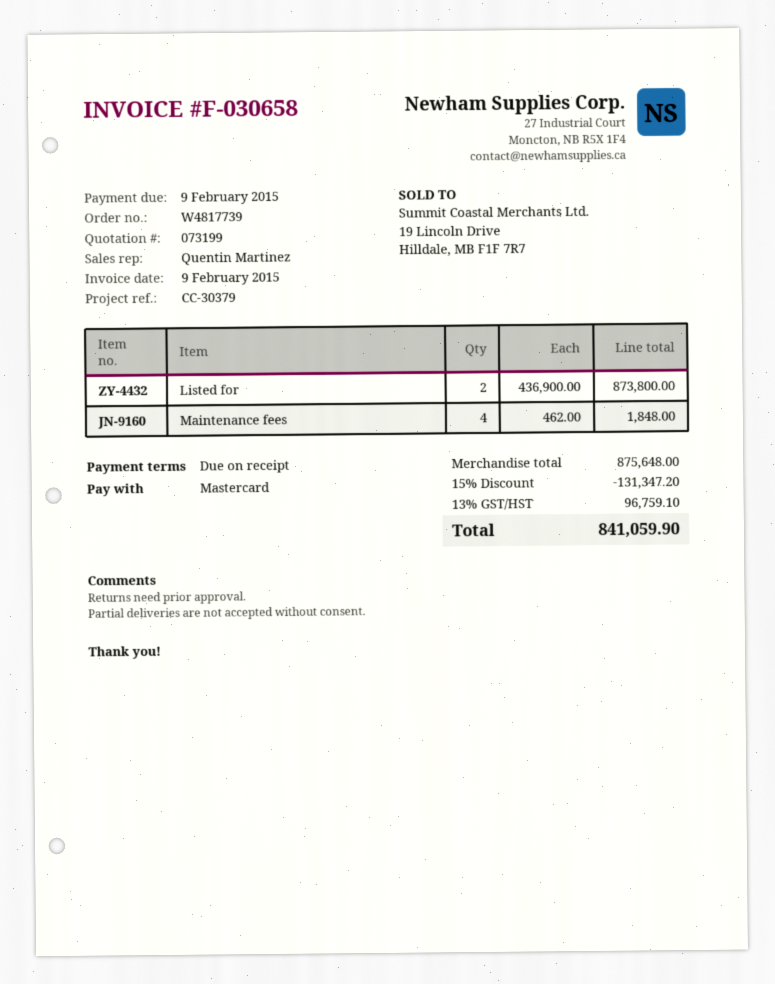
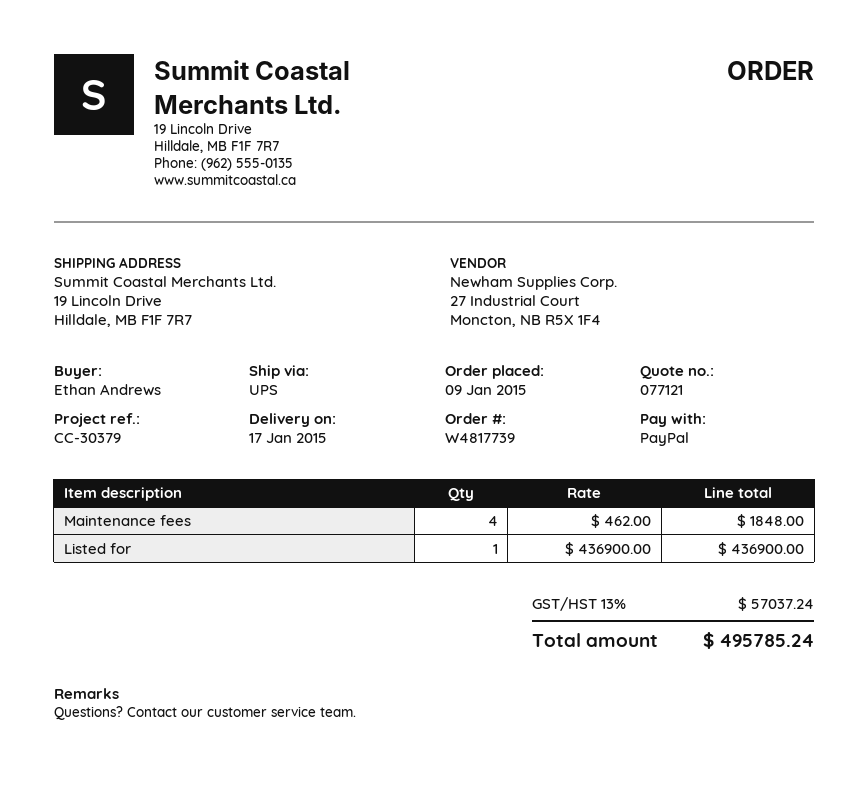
quote number: 073199 -> 077121
payment method: Mastercard -> PayPal
Listed for: 2 x 436900.00 = 873800.00 -> 1 x 436900.00 = 436900.00
discount: 15% = 131347.20 -> none
tax: 13% = 96759.10 -> 13% = 57037.24
total: 841059.90 -> 495785.24

